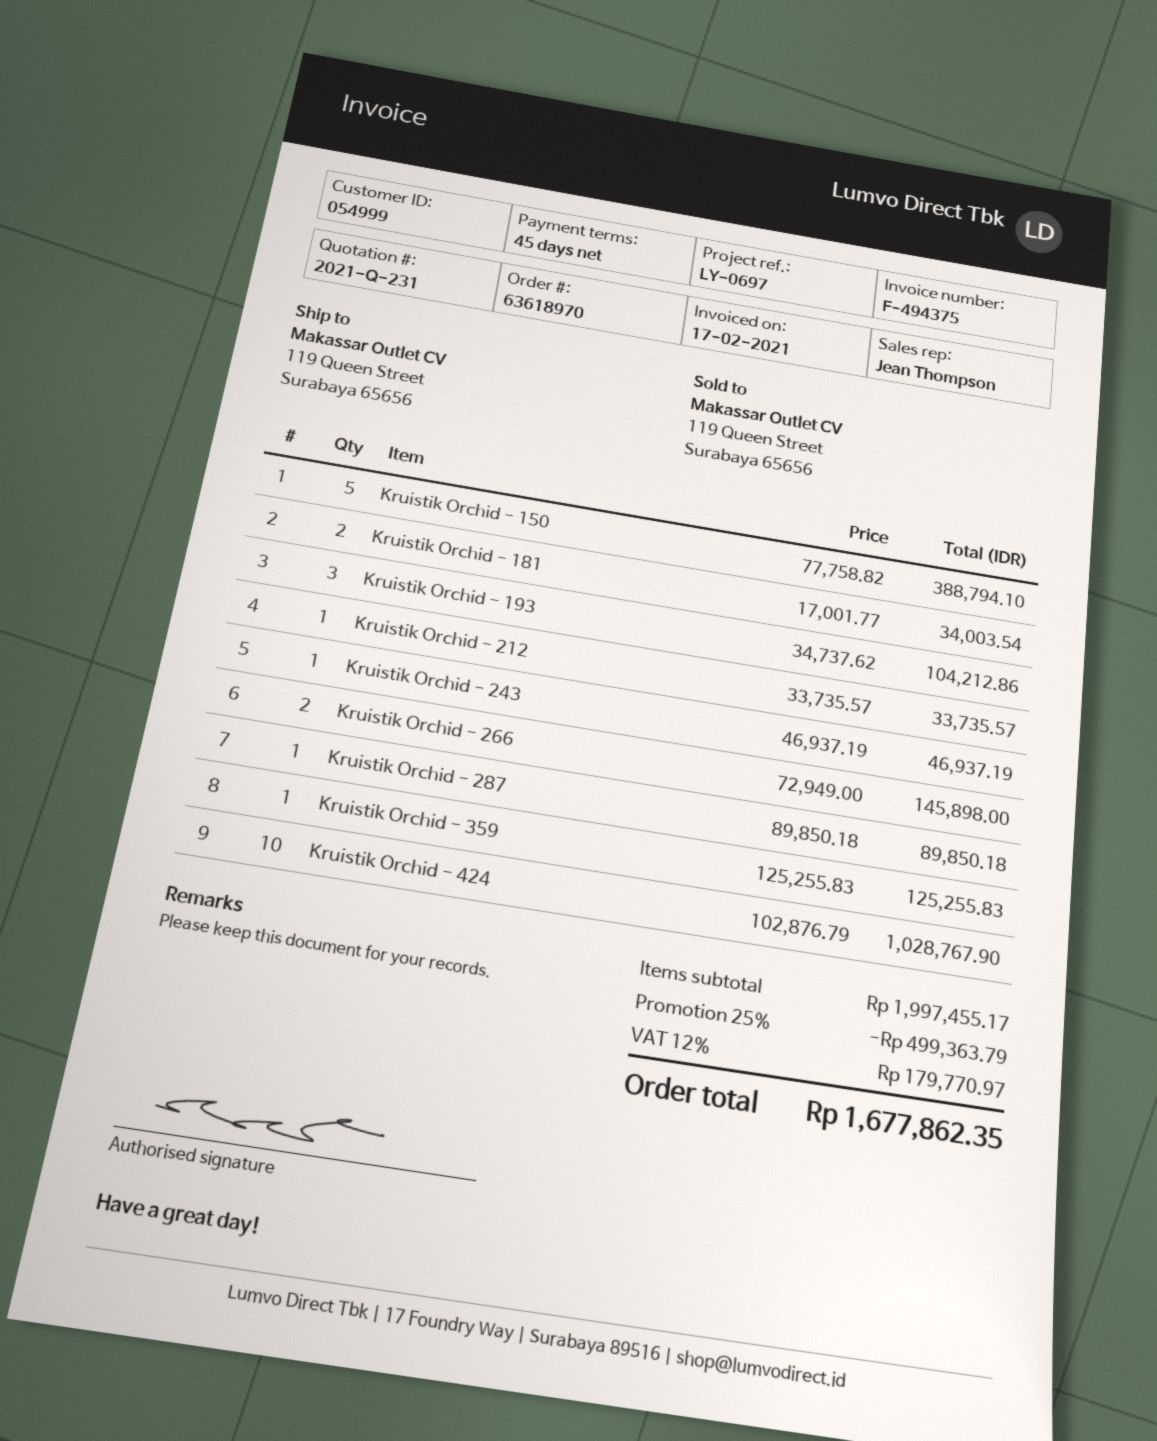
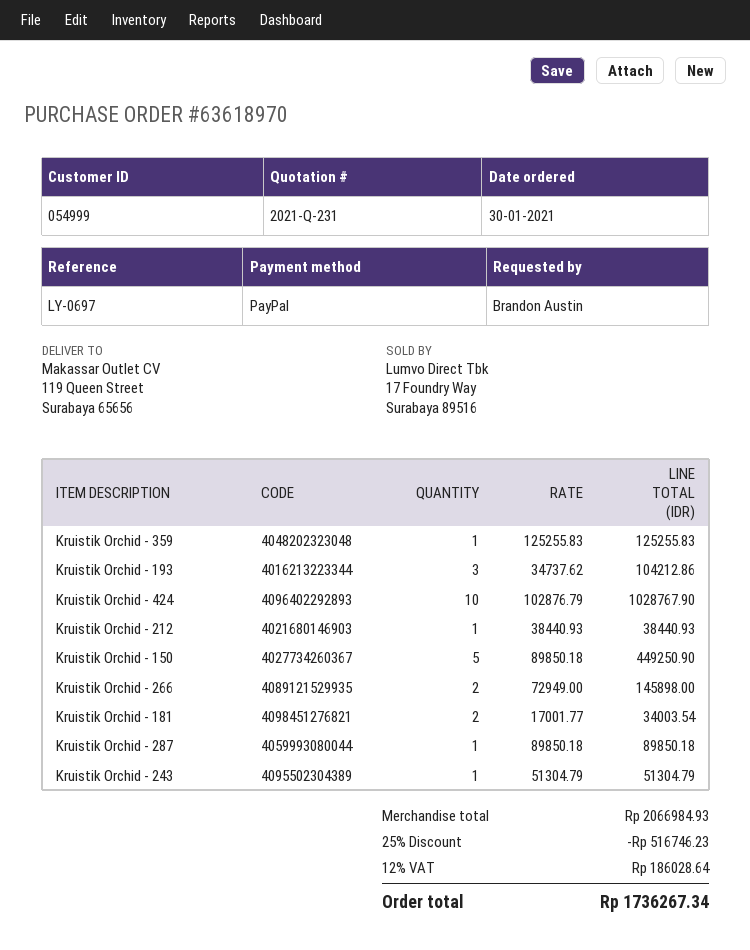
Kruistik Orchid - 150: 5 x 77758.82 = 388794.10 -> 5 x 89850.18 = 449250.90
Kruistik Orchid - 212: 1 x 33735.57 = 33735.57 -> 1 x 38440.93 = 38440.93
Kruistik Orchid - 243: 1 x 46937.19 = 46937.19 -> 1 x 51304.79 = 51304.79
subtotal: 1997455.17 -> 2066984.93
discount: 25% = 499363.79 -> 25% = 516746.23
tax: 12% = 179770.97 -> 12% = 186028.64
total: 1677862.35 -> 1736267.34

